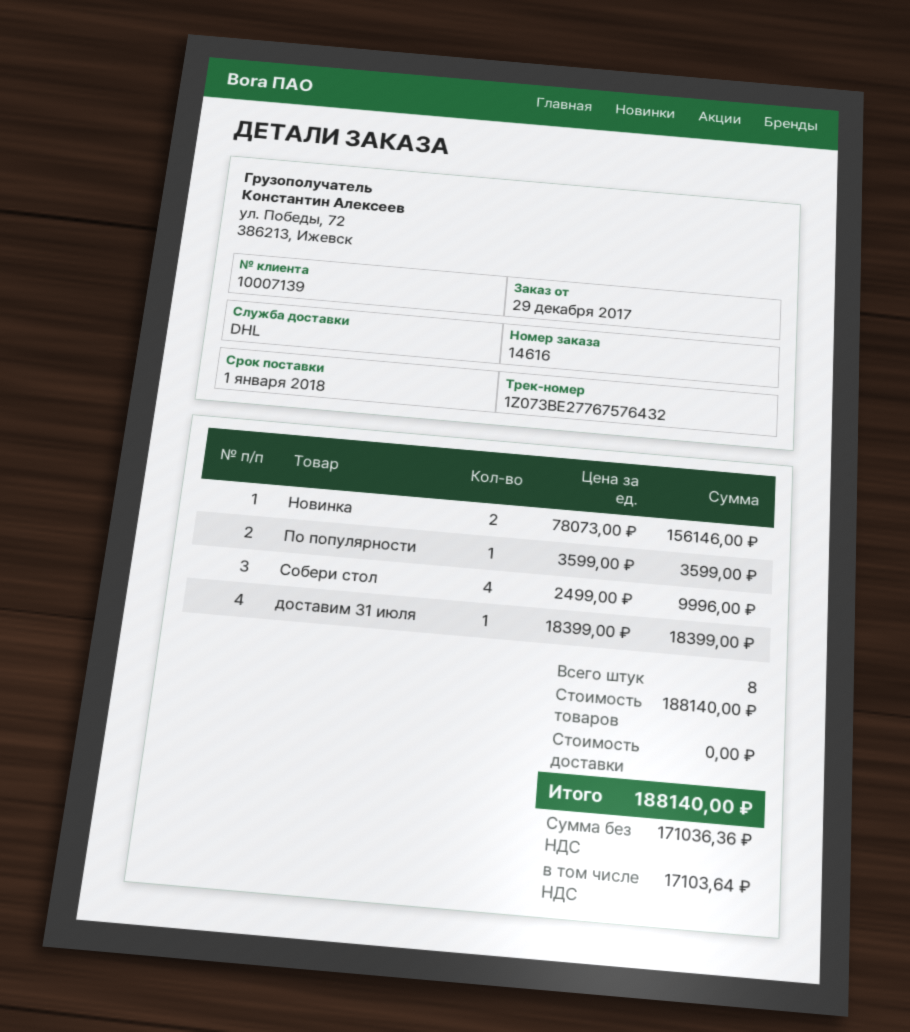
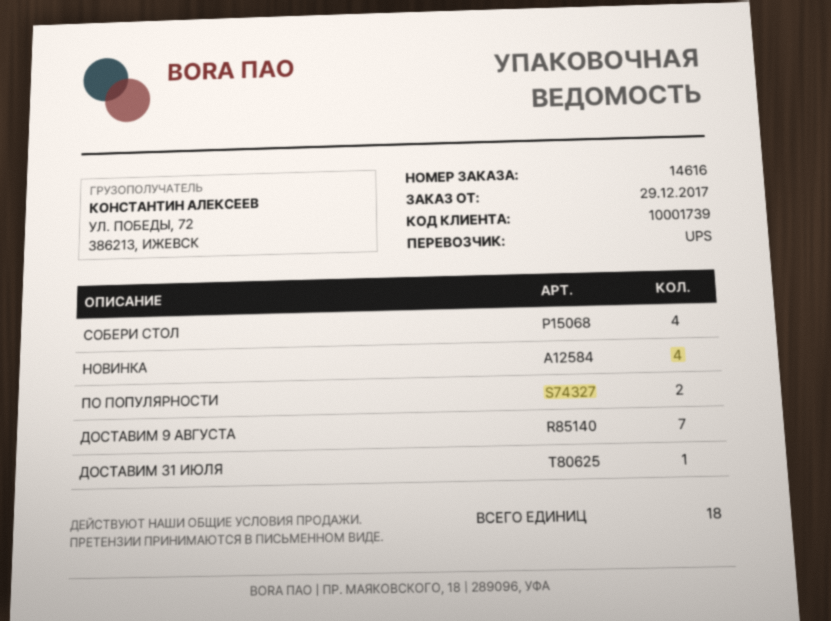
customer number: 10007139 -> 10001739
shipping method: DHL -> UPS
Новинка: 2 -> 4
По популярности: 1 -> 2
ДОСТАВИМ 9 АВГУСТА: none -> 7
total quantity: 8 -> 18

